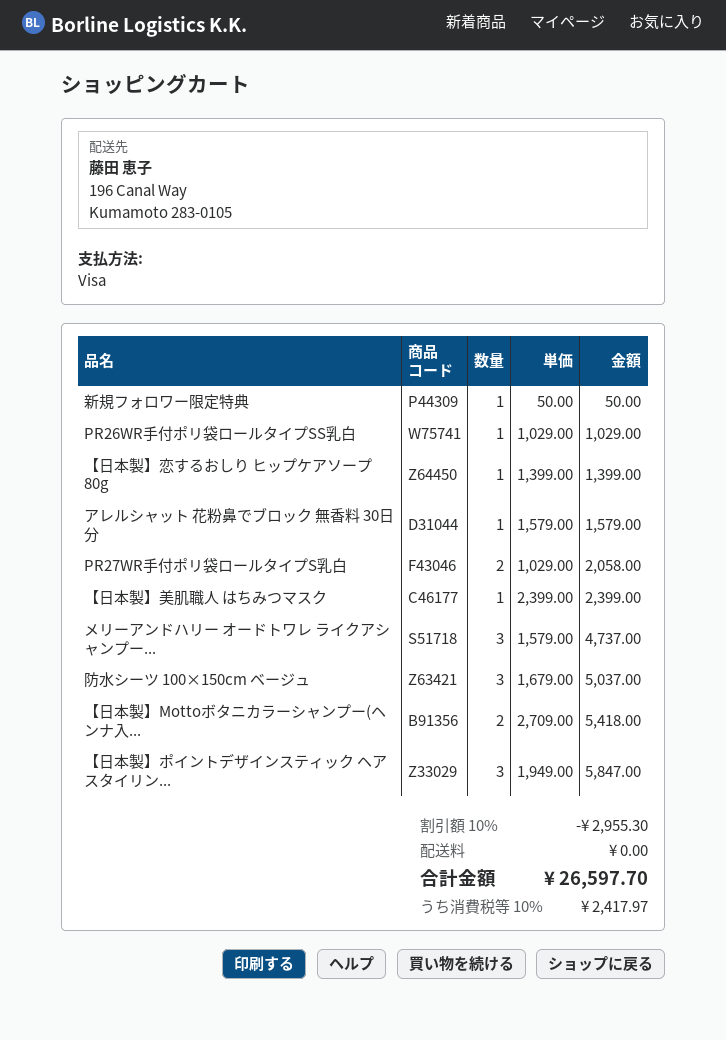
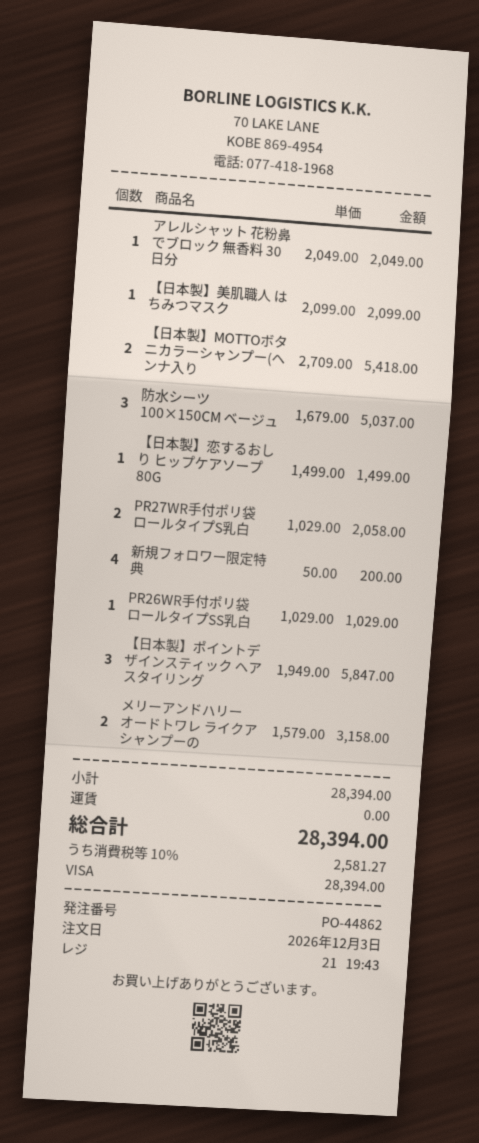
新規フォロワー限定特典: 1 x 50.00 = 50.00 -> 4 x 50.00 = 200.00
【日本製】恋するおしり ヒップケアソープ 80g: 1 x 1399.00 = 1399.00 -> 1 x 1499.00 = 1499.00
アレルシャット 花粉鼻でブロック 無香料 30日分: 1 x 1579.00 = 1579.00 -> 1 x 2049.00 = 2049.00
【日本製】美肌職人 はちみつマスク: 1 x 2399.00 = 2399.00 -> 1 x 2099.00 = 2099.00
メリーアンドハリー オードトワレ ライクアシャンプー...: 3 x 1579.00 = 4737.00 -> 2 x 1579.00 = 3158.00
discount: 10% = 2955.30 -> none
tax: 10% = 2417.97 -> 10% = 2581.27
total: 26597.70 -> 28394.00

